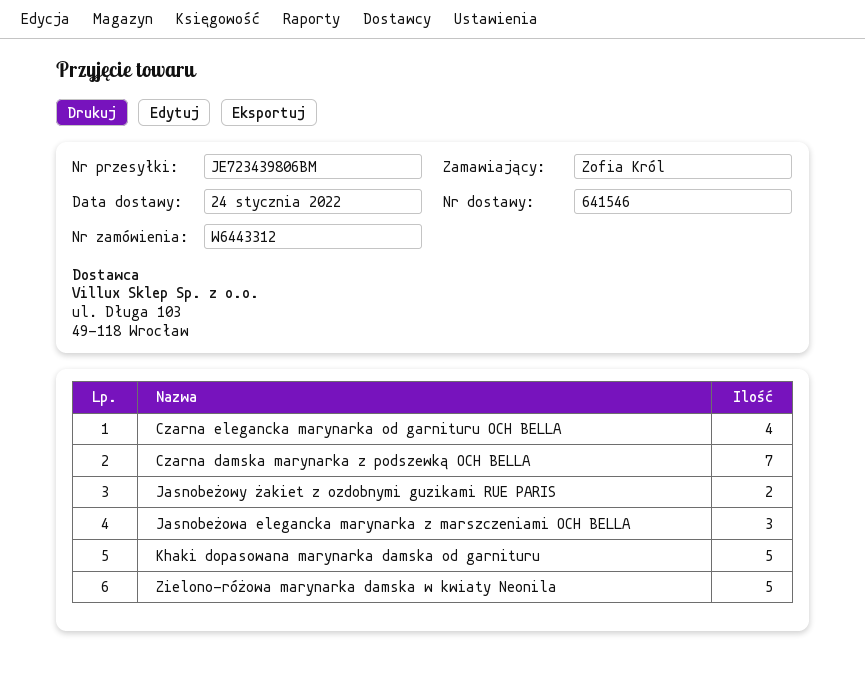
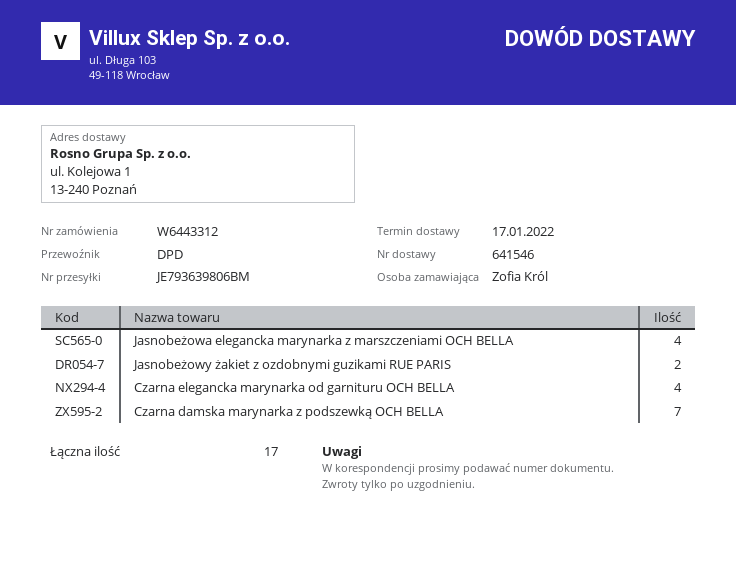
delivery date: 2022-01-24 -> 2022-01-17
tracking number: JE723439806BM -> JE793639806BM
Jasnobeżowa elegancka marynarka z marszczeniami OCH BELLA: 3 -> 4
Khaki dopasowana marynarka damska od garnituru: 5 -> none
Zielono-różowa marynarka damska w kwiaty Neonila: 5 -> none

